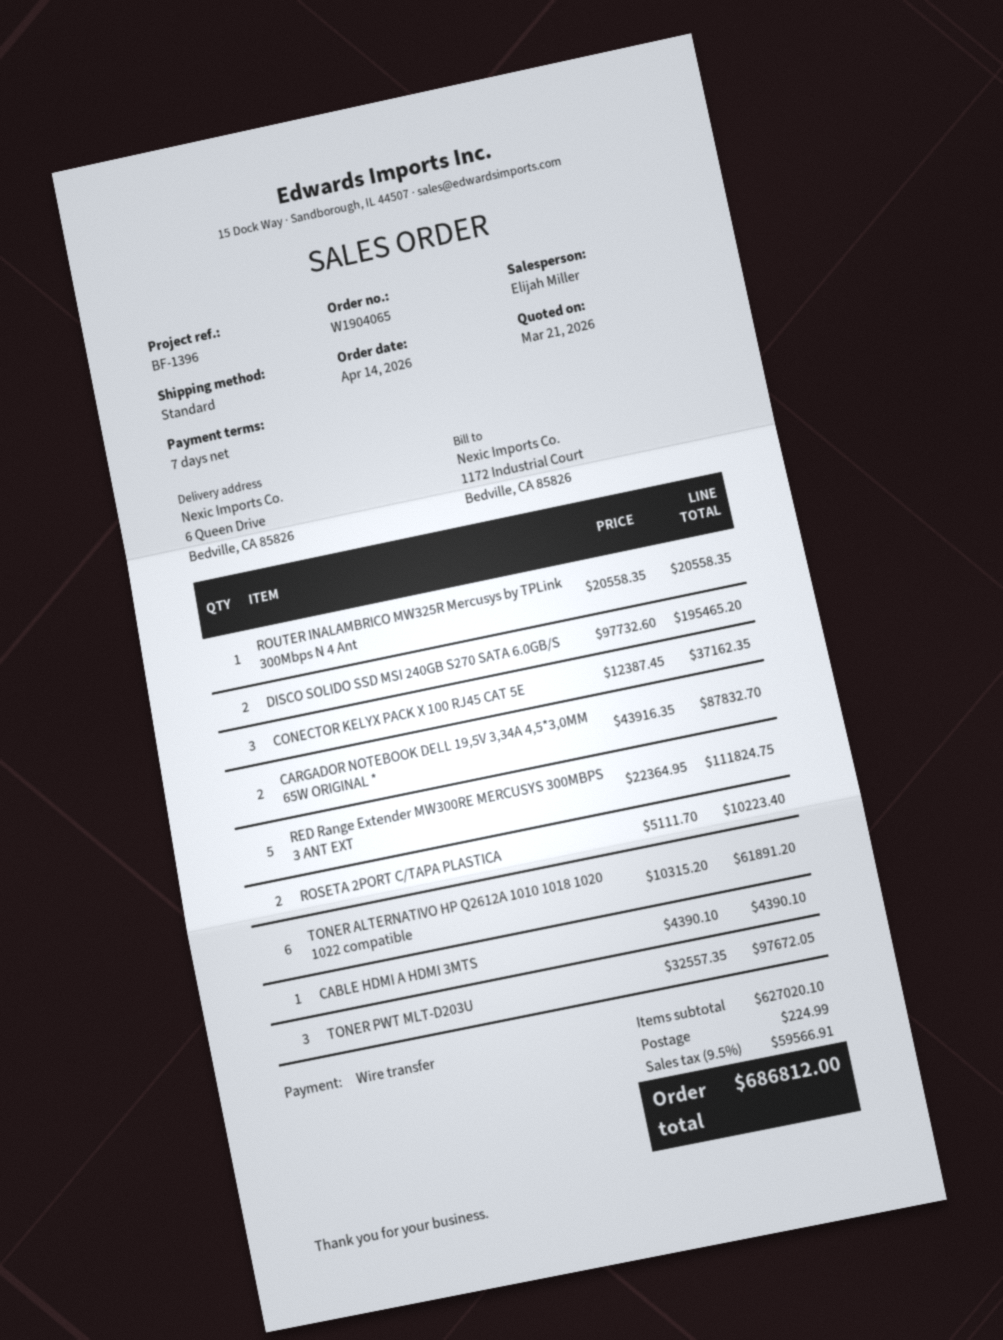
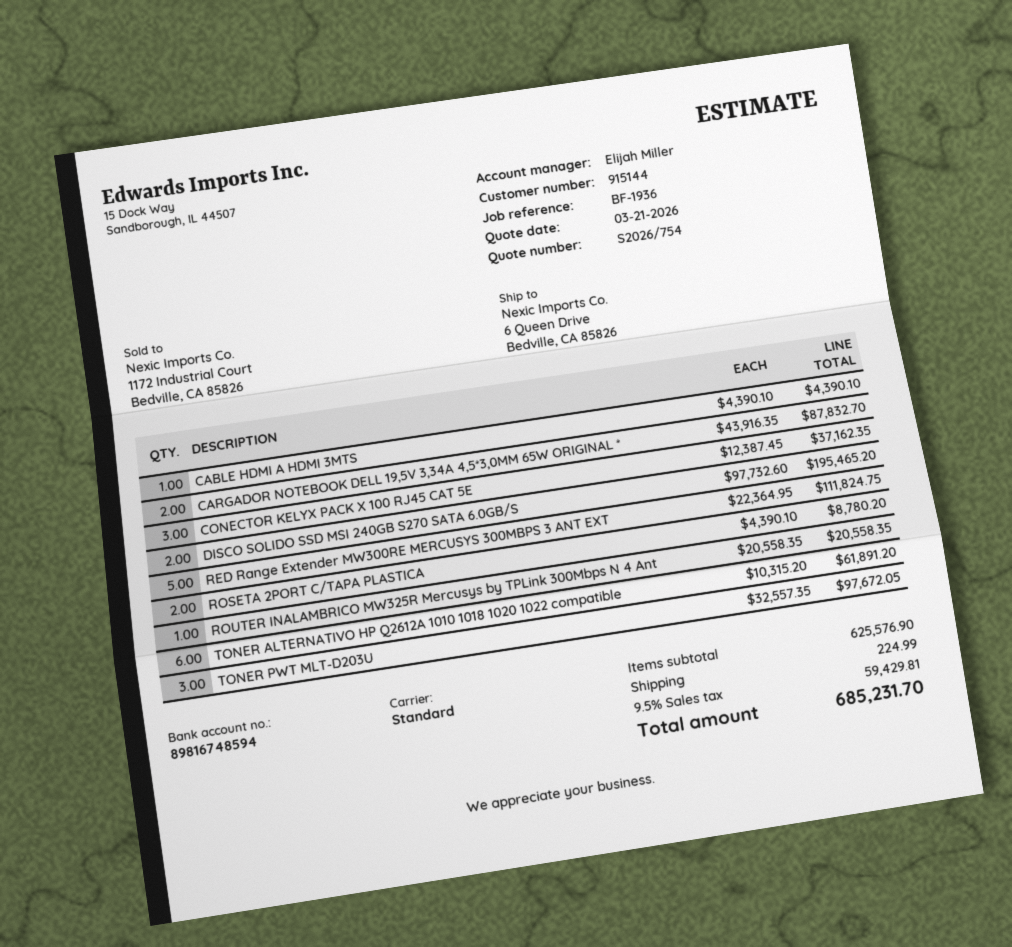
reference: BF-1396 -> BF-1936
ROSETA 2PORT C/TAPA PLASTICA: 2 x 5111.70 = 10223.40 -> 2 x 4390.10 = 8780.20
subtotal: 627020.10 -> 625576.90
tax: 9.5% = 59566.91 -> 9.5% = 59429.81
total: 686812.00 -> 685231.70

